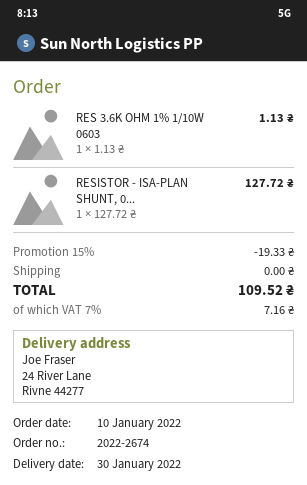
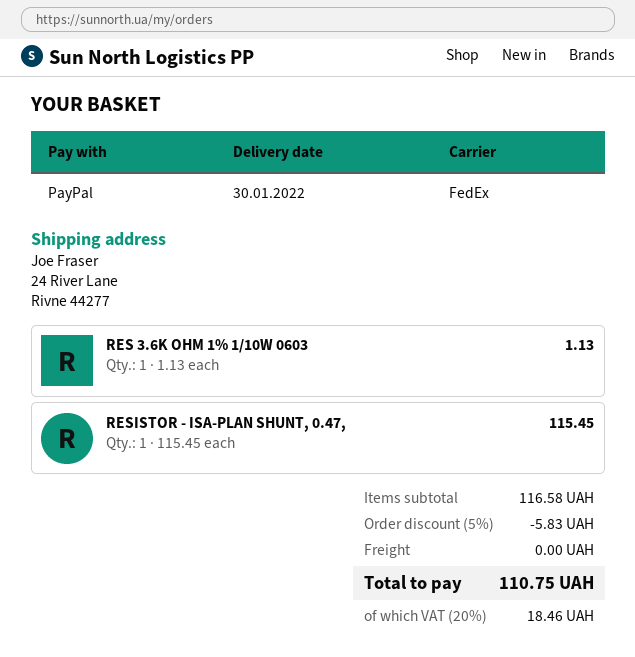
RESISTOR - ISA-PLAN SHUNT, 0...: 1 x 127.72 = 127.72 -> 1 x 115.45 = 115.45
discount: 15% = 19.33 -> 5% = 5.83
tax: 7% = 7.16 -> 20% = 18.46
total: 109.52 -> 110.75

